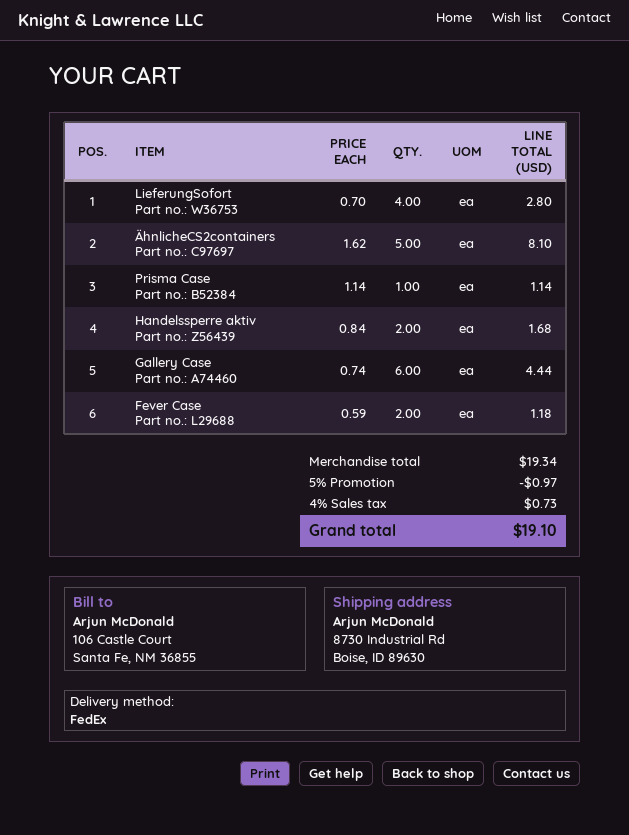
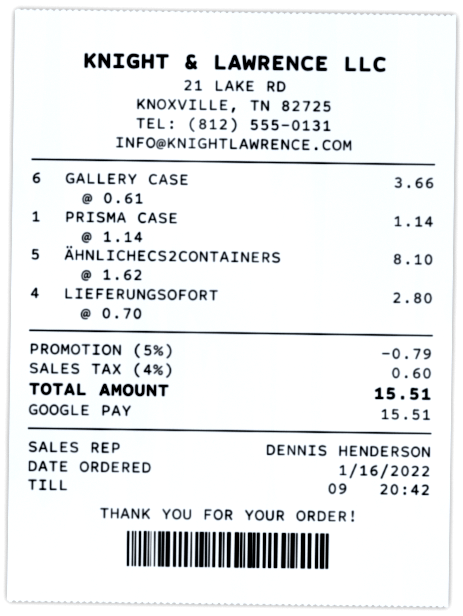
Handelssperre aktiv: 2 x 0.84 = 1.68 -> none
Gallery Case: 6 x 0.74 = 4.44 -> 6 x 0.61 = 3.66
Fever Case: 2 x 0.59 = 1.18 -> none
discount: 5% = 0.97 -> 5% = 0.79
tax: 4% = 0.73 -> 4% = 0.60
total: 19.10 -> 15.51

